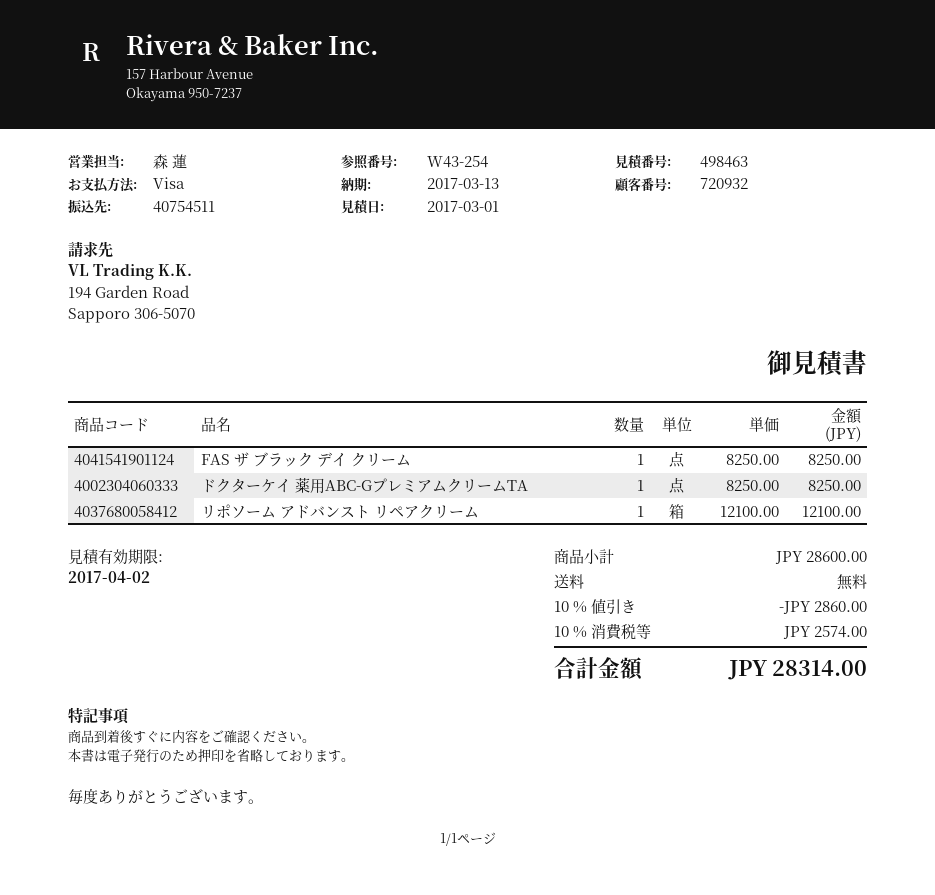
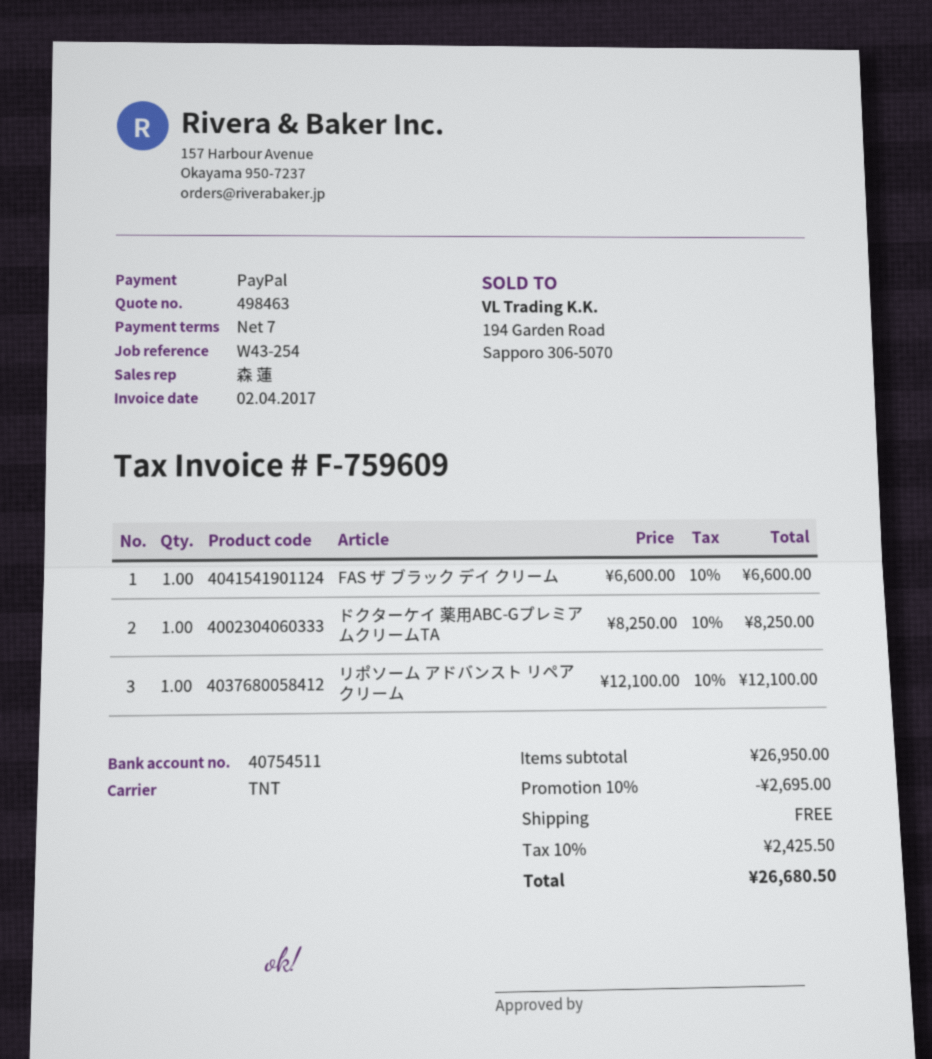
payment method: Visa -> PayPal
FAS ザ ブラック デイ クリーム: 1 x 8250.00 = 8250.00 -> 1 x 6600.00 = 6600.00
subtotal: 28600.00 -> 26950.00
discount: 10% = 2860.00 -> 10% = 2695.00
tax: 10% = 2574.00 -> 10% = 2425.50
total: 28314.00 -> 26680.50

